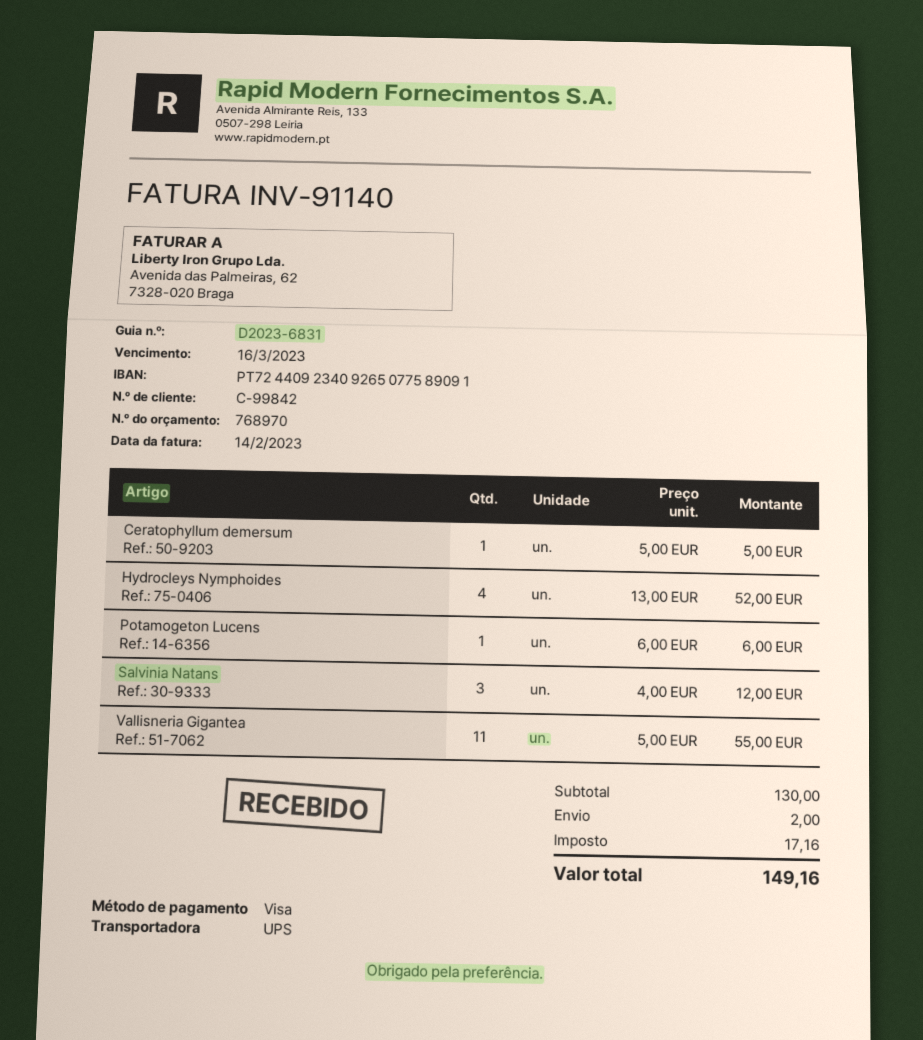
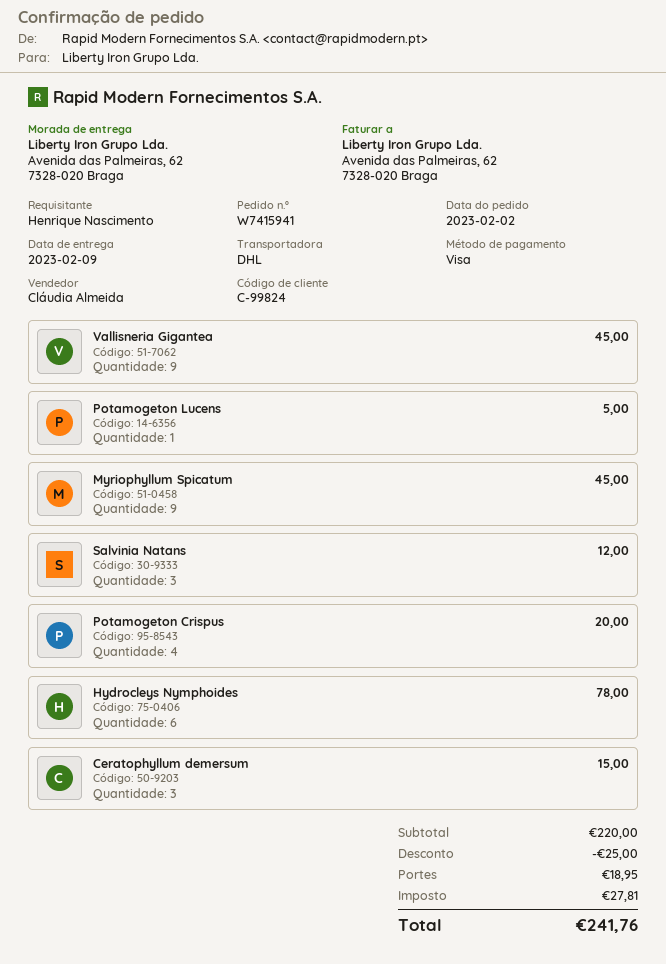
customer number: C-99842 -> C-99824
shipping method: UPS -> DHL
Ceratophyllum demersum: 1 for 5.00 -> 3 for 15.00
Hydrocleys Nymphoides: 4 for 52.00 -> 6 for 78.00
Potamogeton Lucens: 1 for 6.00 -> 1 for 5.00
Vallisneria Gigantea: 11 for 55.00 -> 9 for 45.00
Myriophyllum Spicatum: none -> 9 for 45.00
Potamogeton Crispus: none -> 4 for 20.00
subtotal: 130.00 -> 220.00
discount: none -> 25.00
shipping: 2.00 -> 18.95
tax: 17.16 -> 27.81
total: 149.16 -> 241.76

